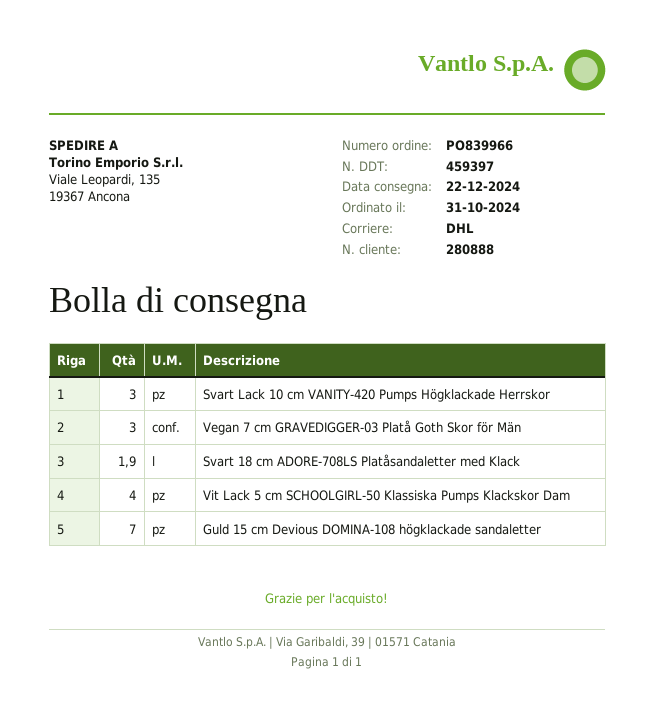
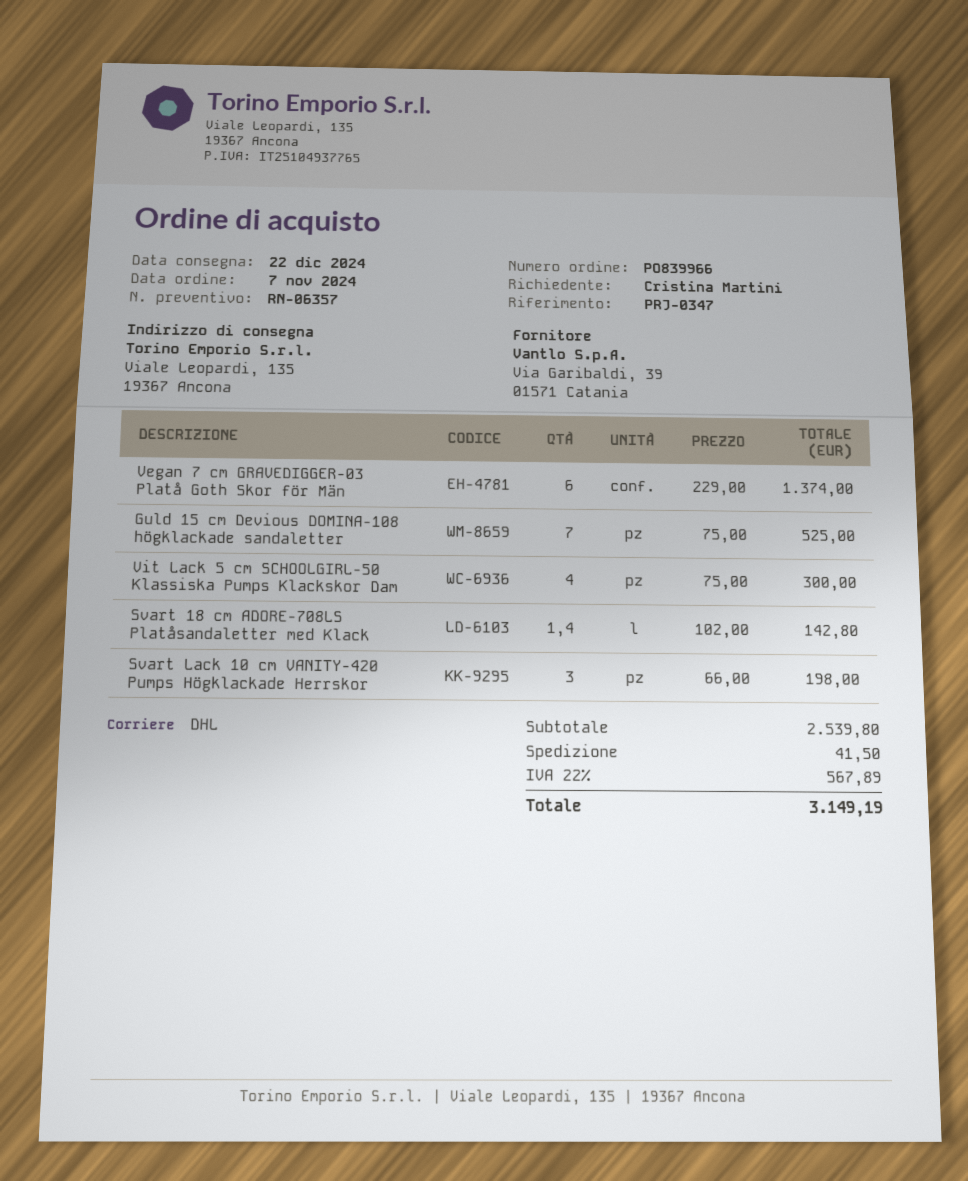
order date: 2024-10-31 -> 2024-11-07
Vegan 7 cm GRAVEDIGGER-03 Platå Goth Skor för Män: 3 -> 6
Svart 18 cm ADORE-708LS Platåsandaletter med Klack: 1.9 -> 1.4

